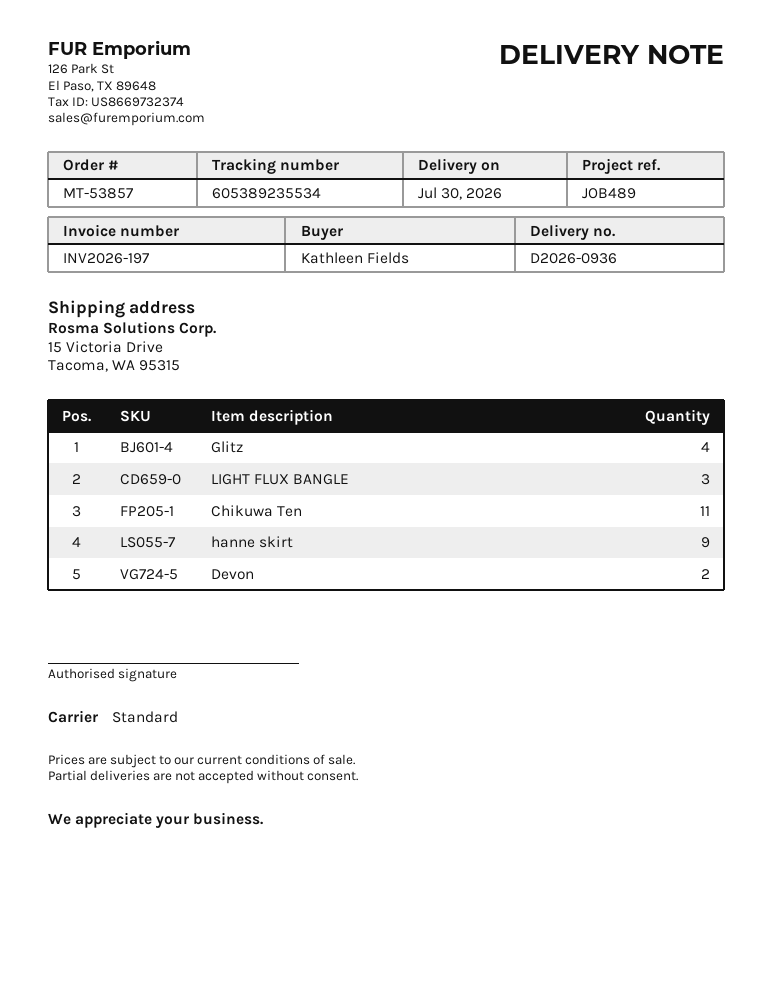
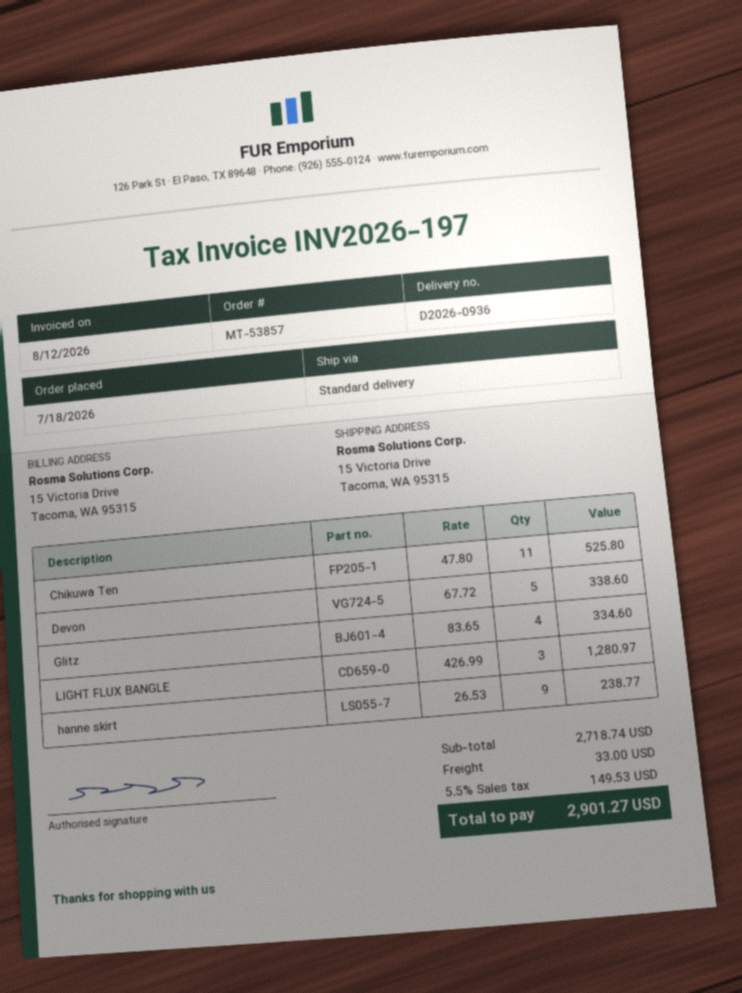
Devon: 2 -> 5

